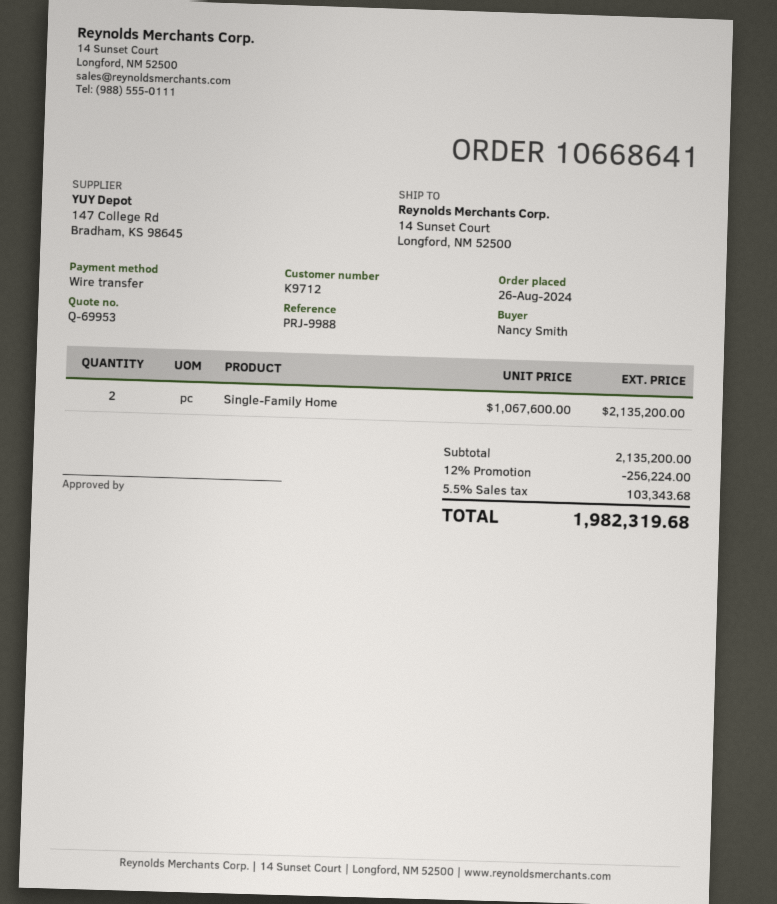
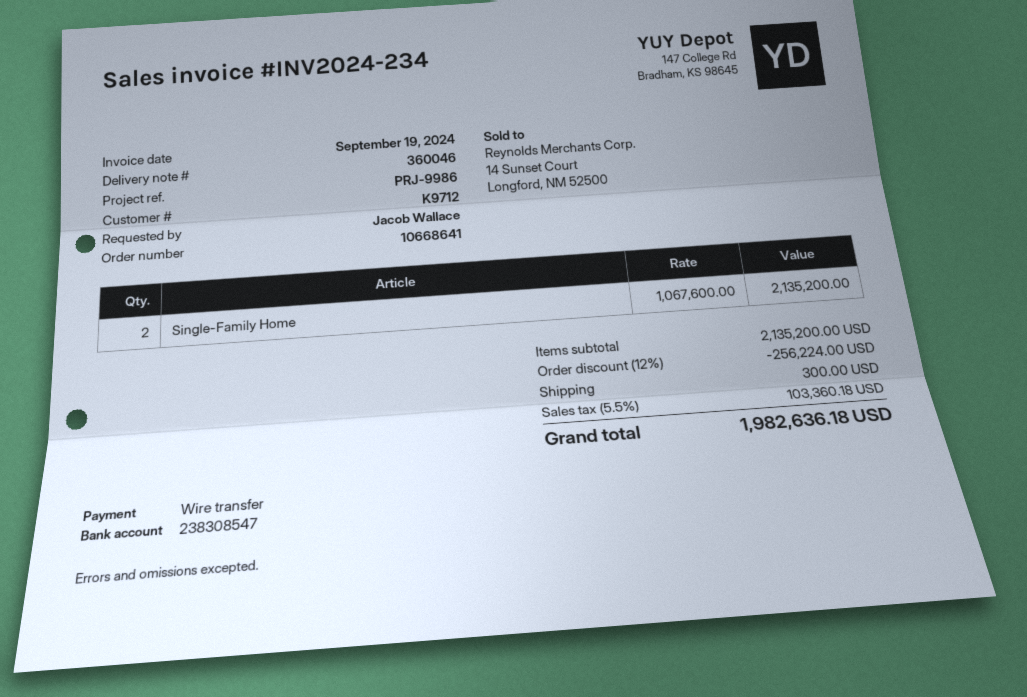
reference: PRJ-9988 -> PRJ-9986
ordered by: Nancy Smith -> Jacob Wallace
shipping: none -> 300.00
tax: 5.5% = 103343.68 -> 5.5% = 103360.18
total: 1982319.68 -> 1982636.18

